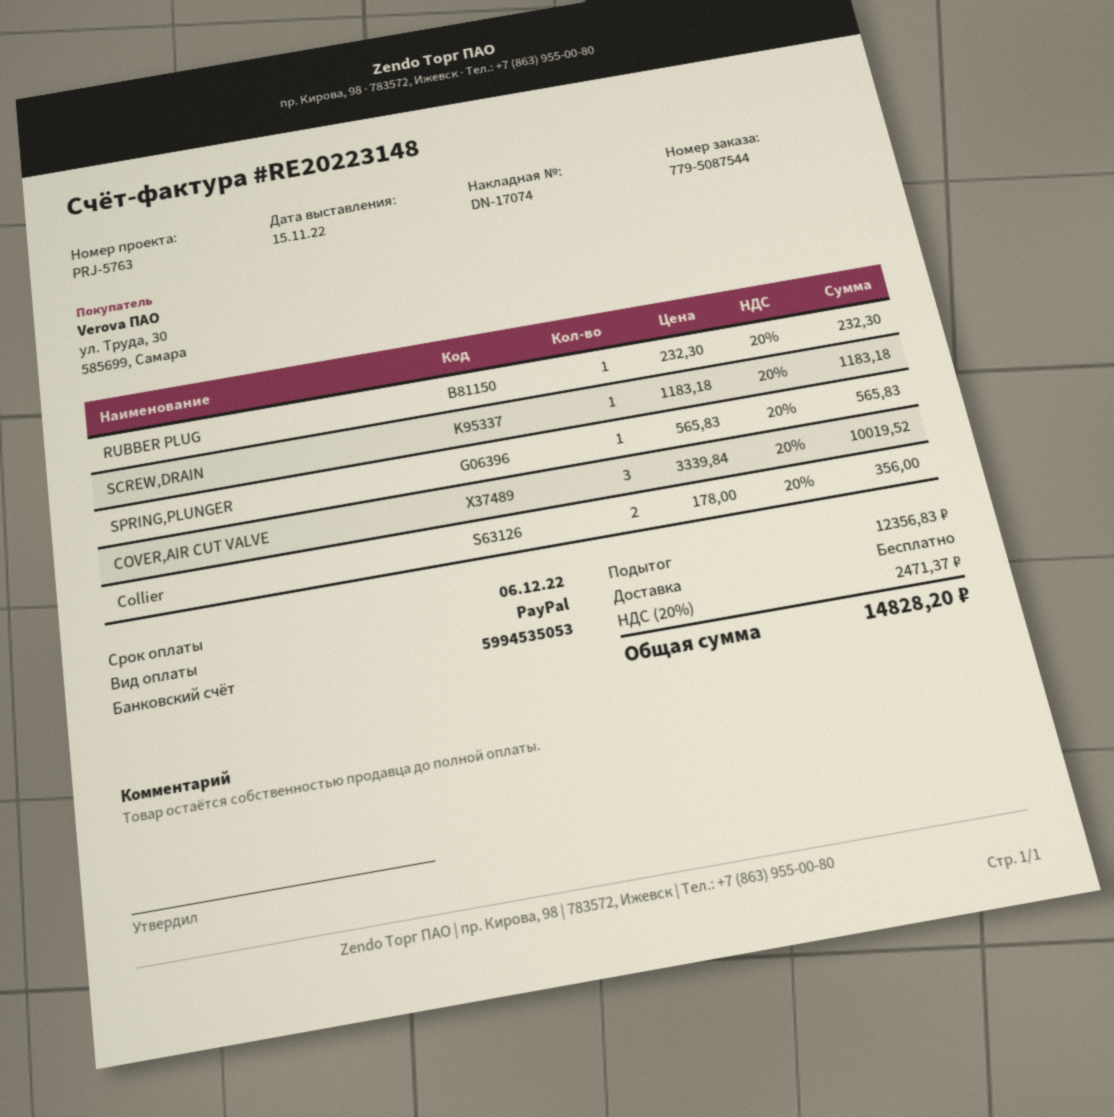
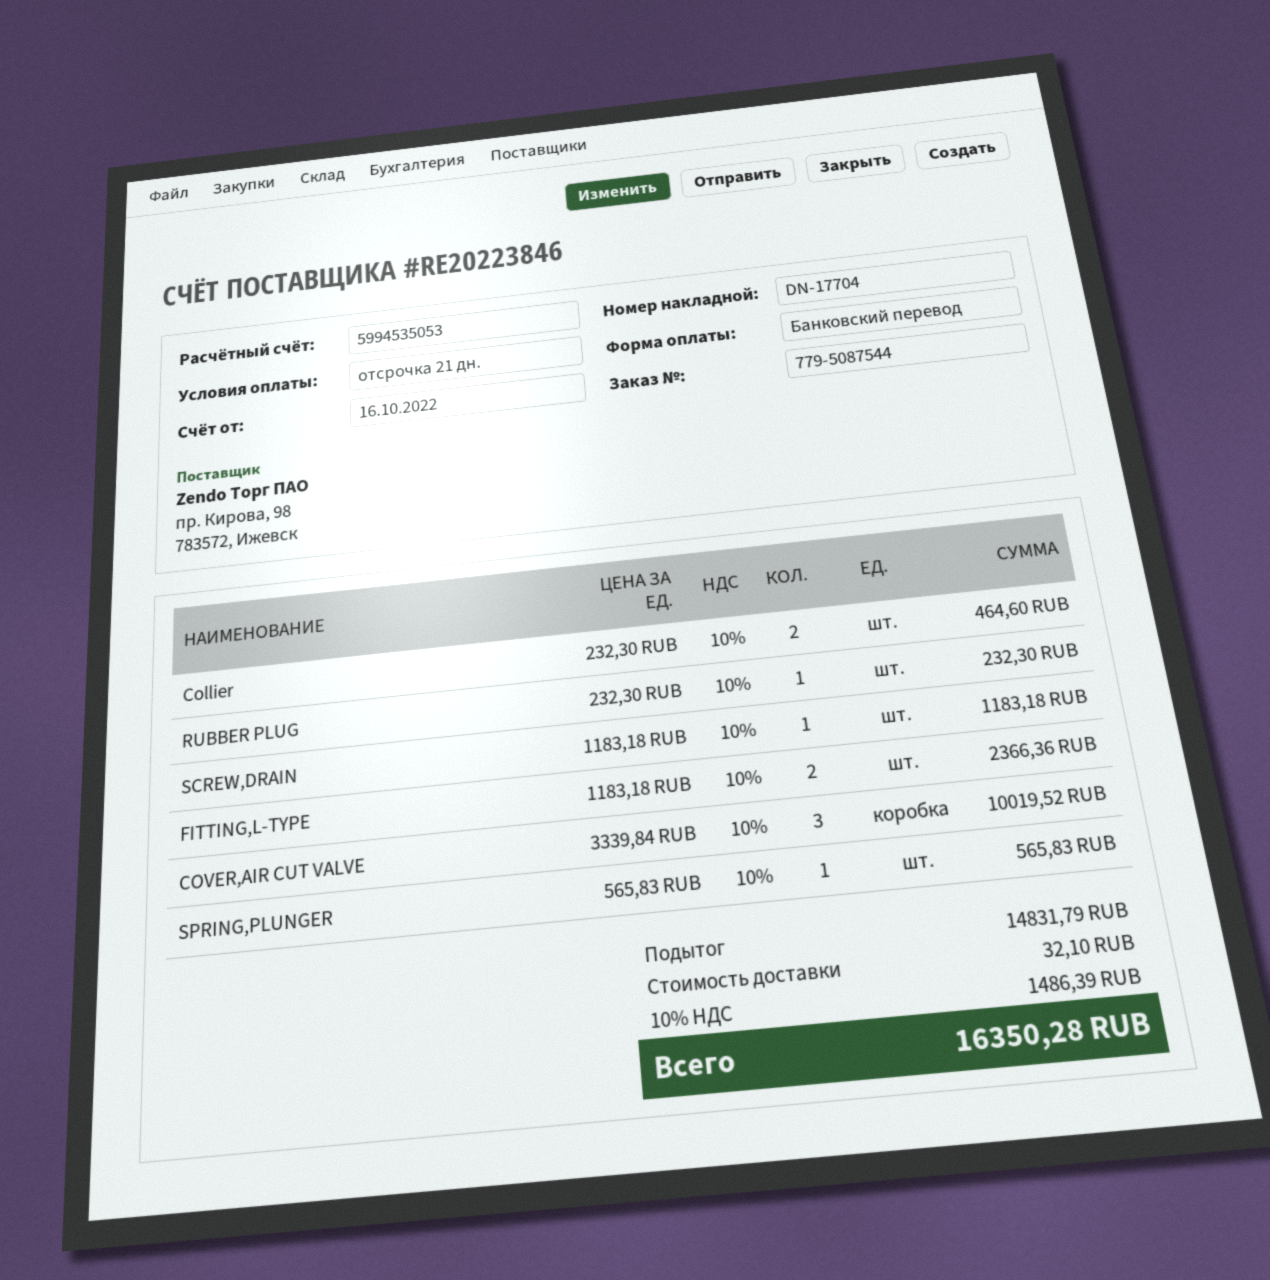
delivery note number: DN-17074 -> DN-17704
invoice number: RE20223148 -> RE20223846
invoice date: 2022-11-15 -> 2022-10-16
payment method: PayPal -> bank transfer
Collier: 2 x 178.00 = 356.00 -> 2 x 232.30 = 464.60
FITTING,L-TYPE: none -> 2 x 1183.18 = 2366.36
subtotal: 12356.83 -> 14831.79
shipping: 0.00 -> 32.10
tax: 20% = 2471.37 -> 10% = 1486.39
total: 14828.20 -> 16350.28

